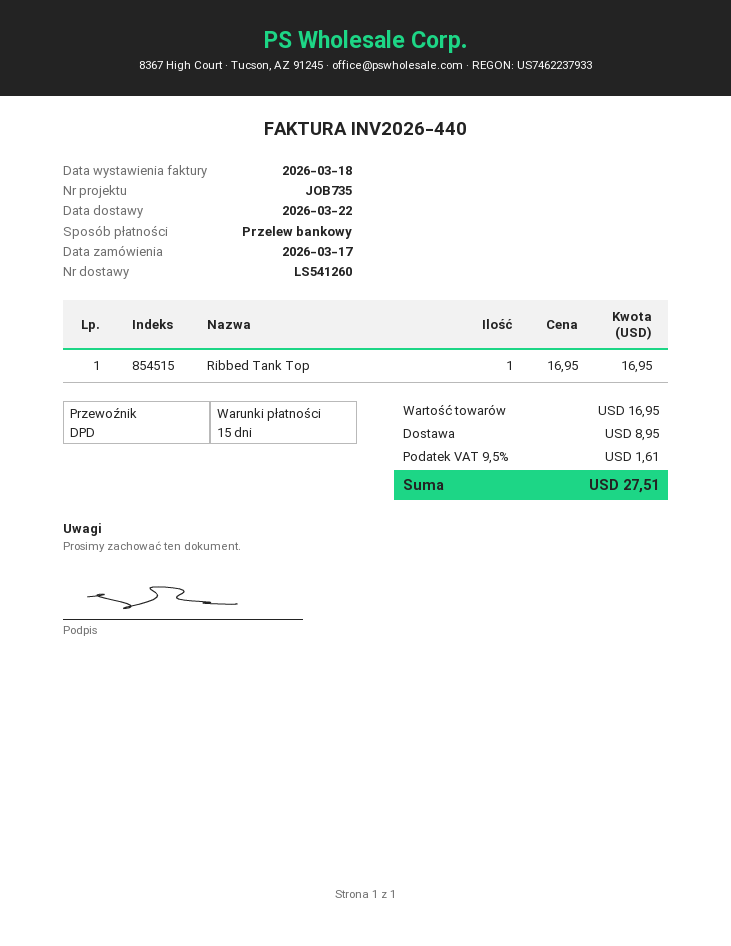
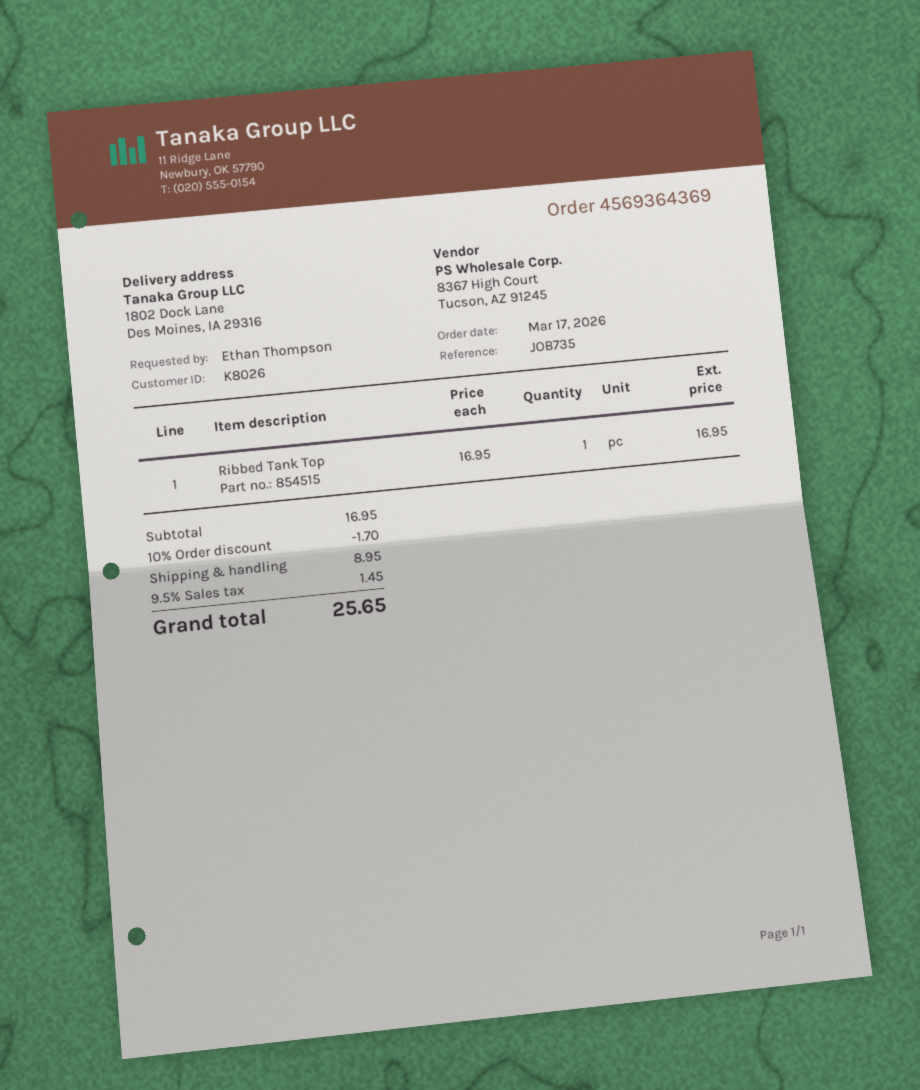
discount: none -> 10% = 1.70
tax: 9.5% = 1.61 -> 9.5% = 1.45
total: 27.51 -> 25.65

